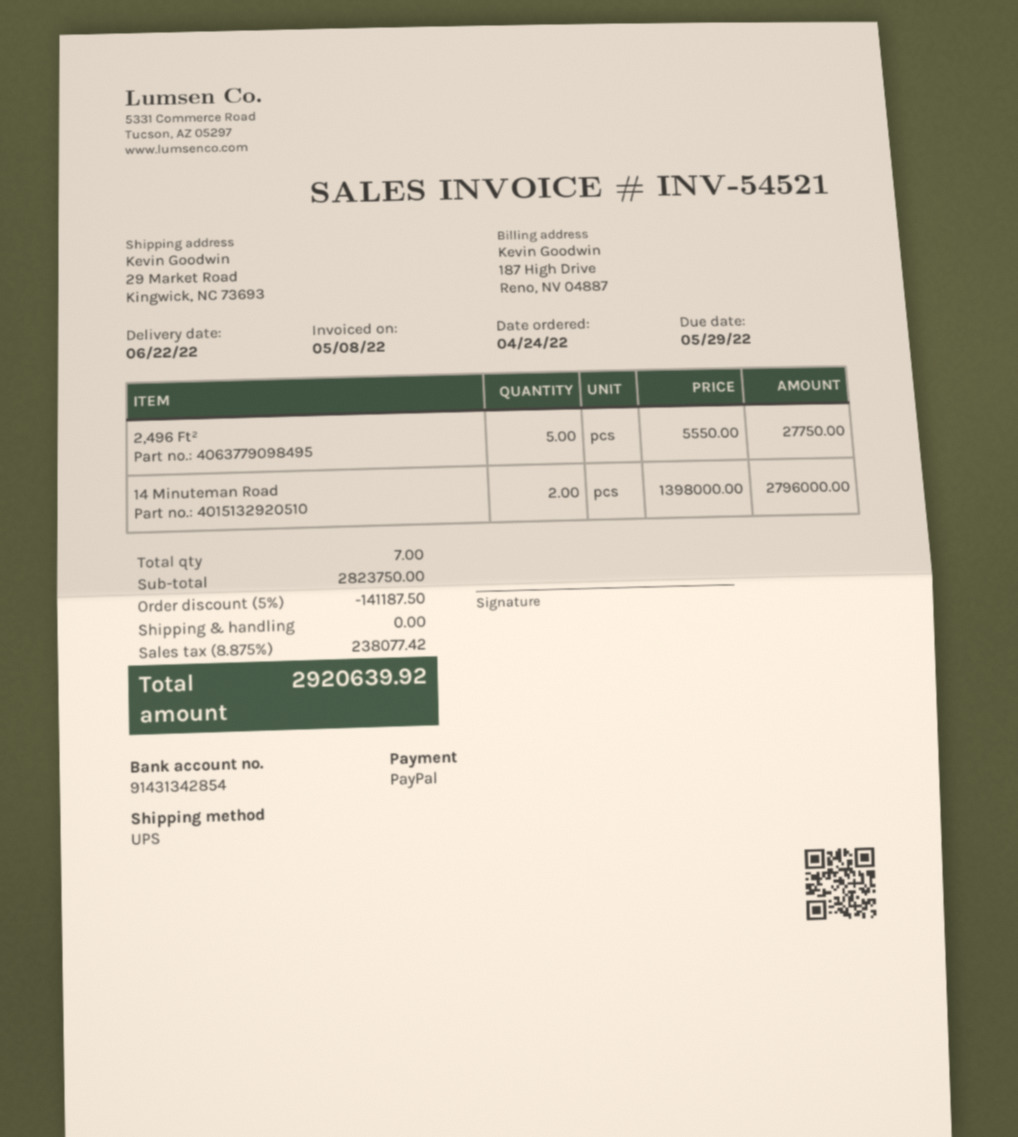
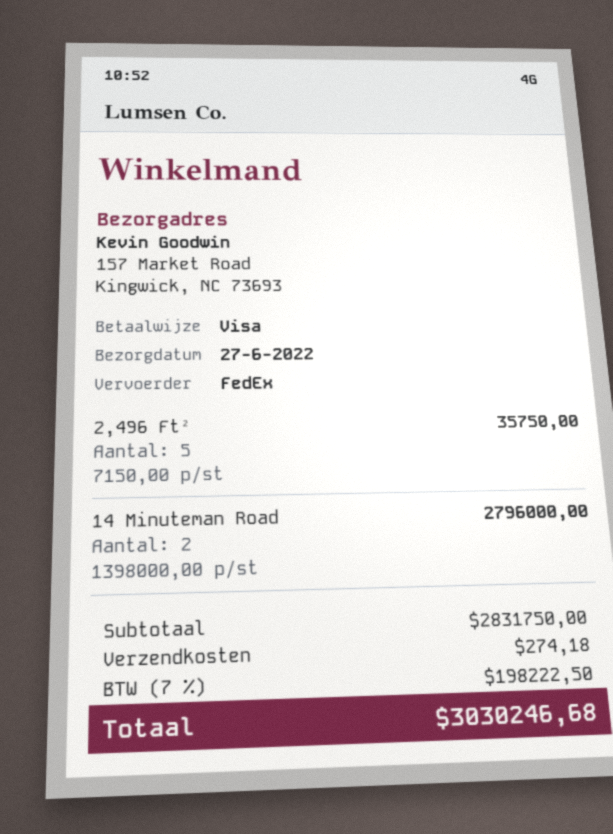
delivery date: 2022-06-22 -> 2022-06-27
payment method: PayPal -> Visa
shipping method: UPS -> FedEx
ship to: 29 Market Road, Kingwick, NC 73693 -> 157 Market Road, Kingwick, NC 73693
2,496 Ft²: 5 x 5550.00 = 27750.00 -> 5 x 7150.00 = 35750.00
subtotal: 2823750.00 -> 2831750.00
discount: 5% = 141187.50 -> none
shipping: 0.00 -> 274.18
tax: 8.875% = 238077.42 -> 7% = 198222.50
total: 2920639.92 -> 3030246.68

